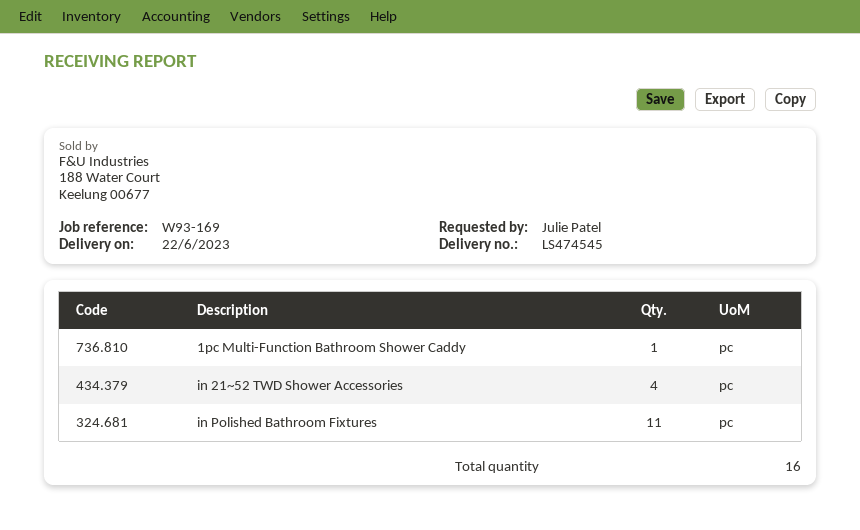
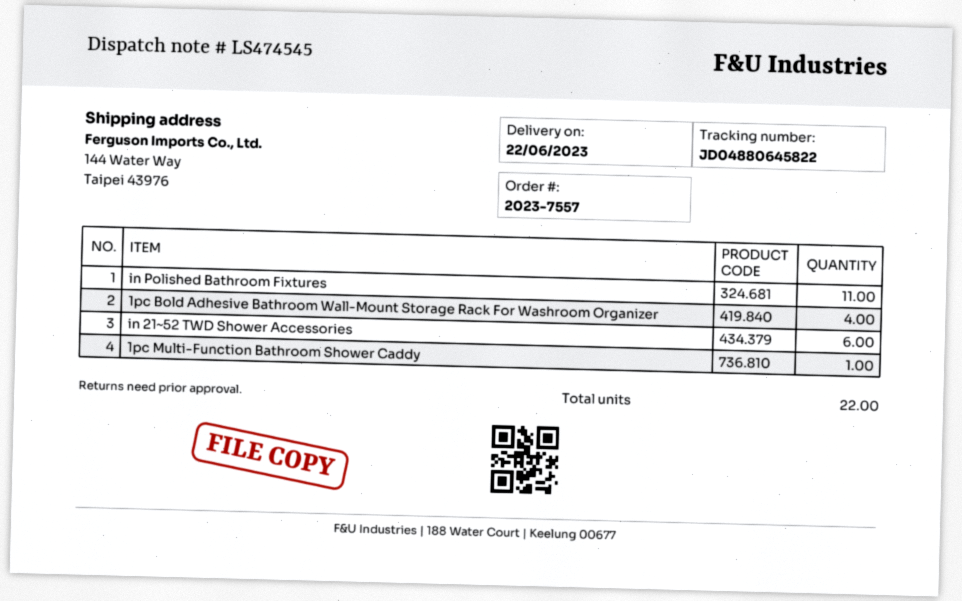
in 21~52 TWD Shower Accessories: 4 -> 6
1pc Bold Adhesive Bathroom Wall-Mount Storage Rack For Washroom Organizer: none -> 4
total quantity: 16 -> 22

